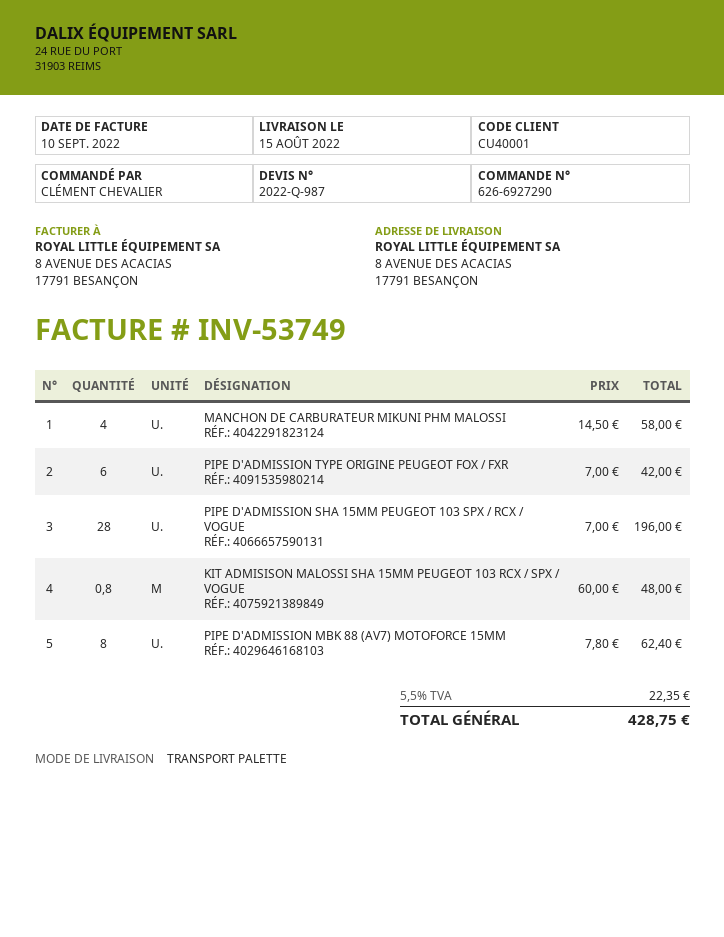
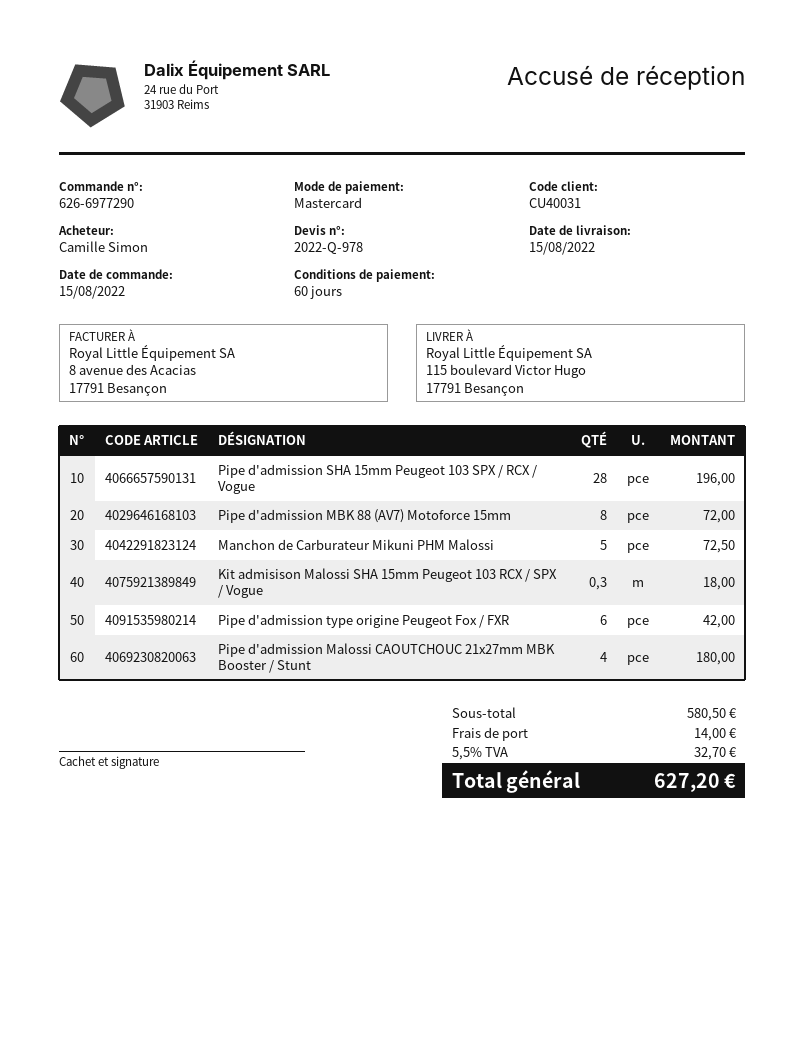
quote number: 2022-Q-987 -> 2022-Q-978
order number: 626-6927290 -> 626-6977290
customer number: CU40001 -> CU40031
ordered by: CLÉMENT CHEVALIER -> Camille Simon
ship to: 8 AVENUE DES ACACIAS, 17791 BESANÇON -> 115 boulevard Victor Hugo, 17791 Besançon
MANCHON DE CARBURATEUR MIKUNI PHM MALOSSI: 4 for 58.00 -> 5 for 72.50
KIT ADMISISON MALOSSI SHA 15MM PEUGEOT 103 RCX / SPX / VOGUE: 0.8 for 48.00 -> 0.3 for 18.00
PIPE D'ADMISSION MBK 88 (AV7) MOTOFORCE 15MM: 8 for 62.40 -> 8 for 72.00
Pipe d'admission Malossi CAOUTCHOUC 21x27mm MBK Booster / Stunt: none -> 4 for 180.00
shipping: none -> 14.00
tax: 5.5% = 22.35 -> 5.5% = 32.70
total: 428.75 -> 627.20

